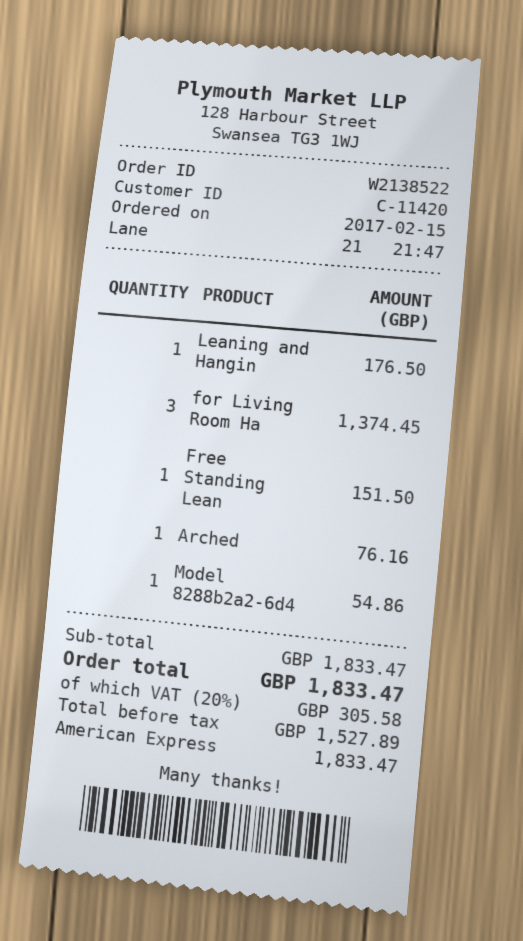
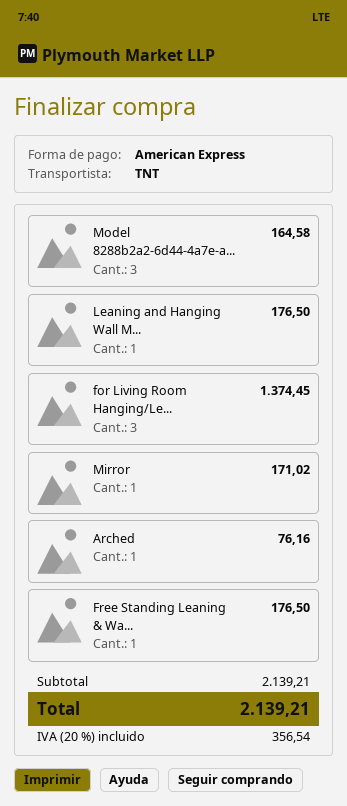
Free Standing Lean: 1 for 151.50 -> 1 for 176.50
Model 8288b2a2-6d4: 1 for 54.86 -> 3 for 164.58
Mirror: none -> 1 for 171.02
subtotal: 1833.47 -> 2139.21
tax: 20% = 305.58 -> 20% = 356.54
total: 1833.47 -> 2139.21

